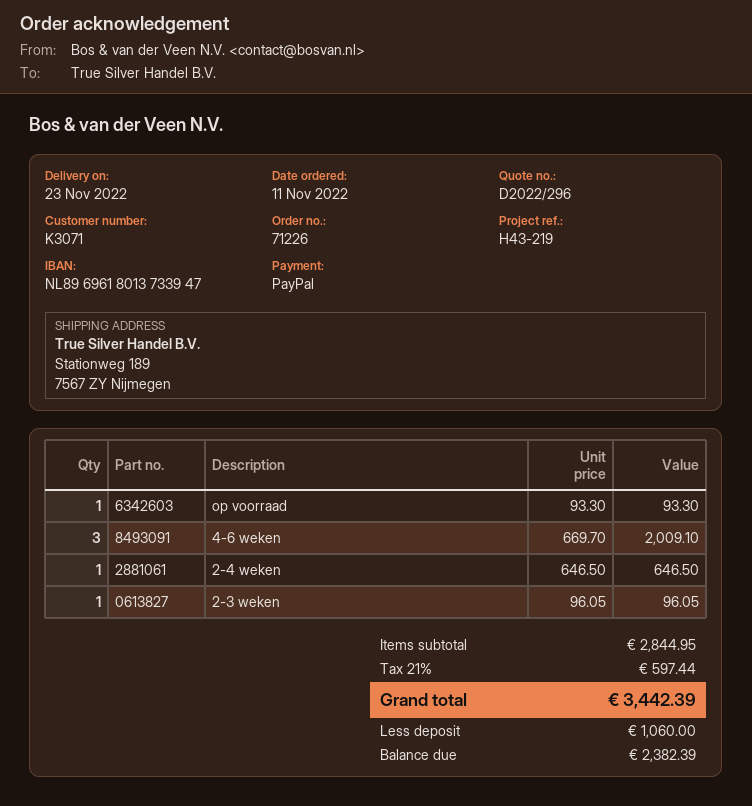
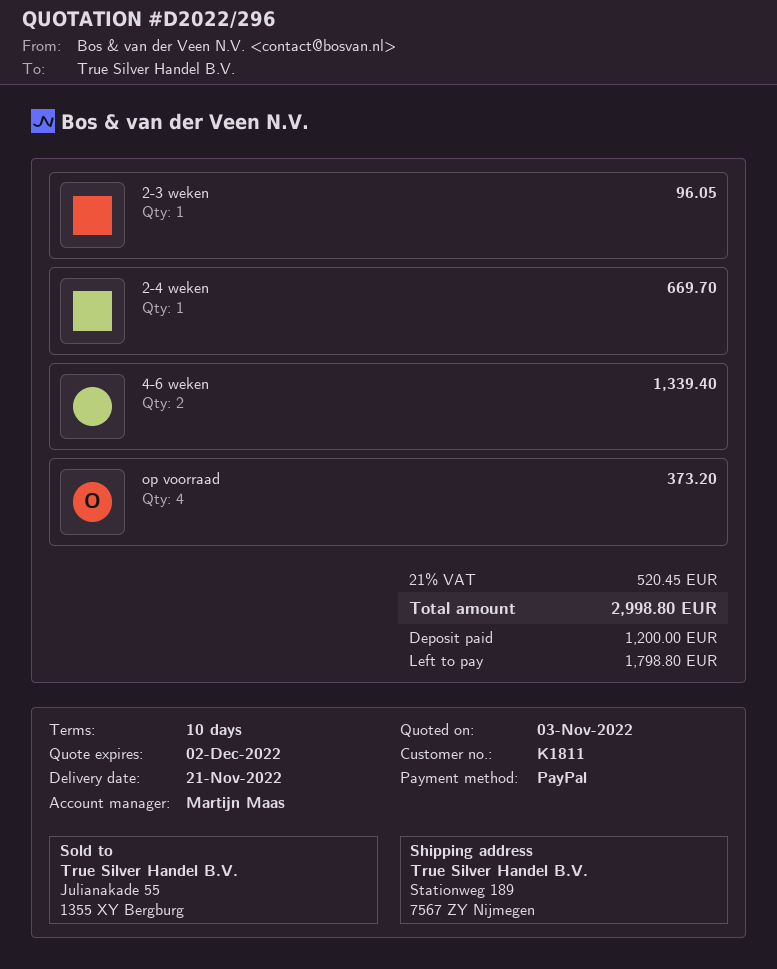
delivery date: 2022-11-23 -> 2022-11-21
customer number: K3071 -> K1811
op voorraad: 1 for 93.30 -> 4 for 373.20
4-6 weken: 3 for 2009.10 -> 2 for 1339.40
2-4 weken: 1 for 646.50 -> 1 for 669.70
tax: 21% = 597.44 -> 21% = 520.45
total: 3442.39 -> 2998.80
deposit: 1060.00 -> 1200.00
balance: 2382.39 -> 1798.80

